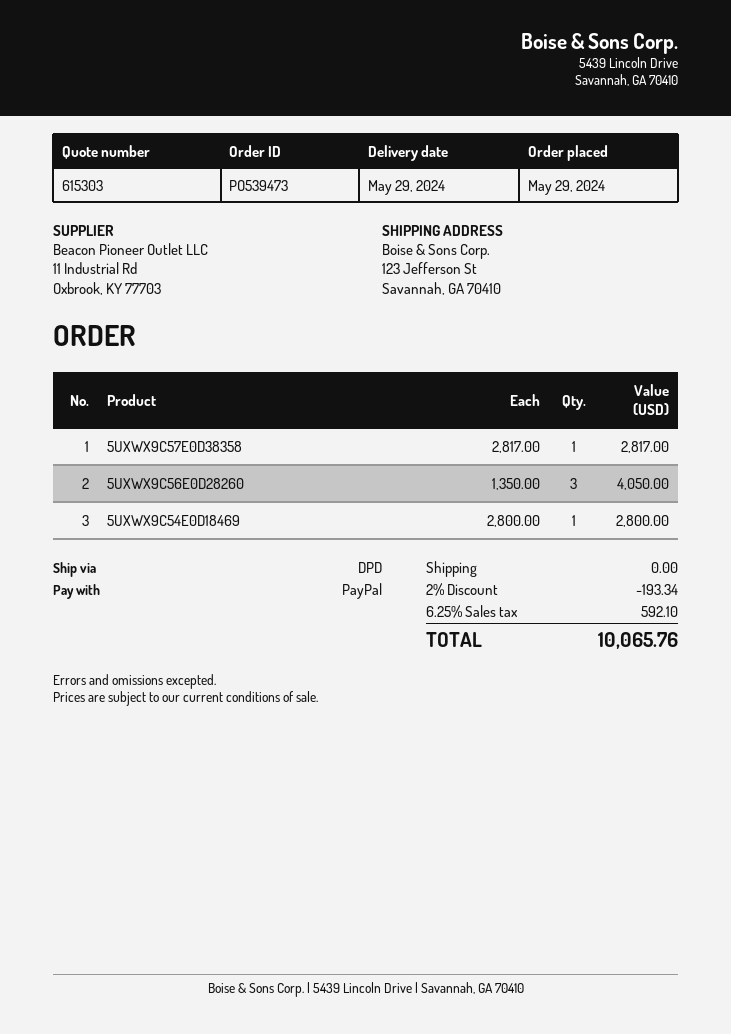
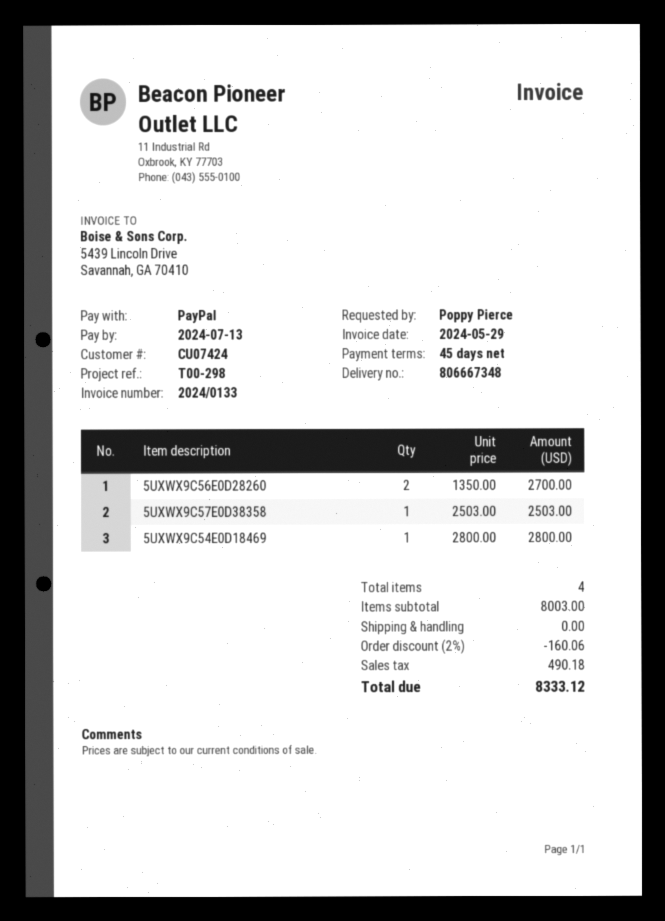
5UXWX9C57E0D38358: 1 x 2817.00 = 2817.00 -> 1 x 2503.00 = 2503.00
5UXWX9C56E0D28260: 3 x 1350.00 = 4050.00 -> 2 x 1350.00 = 2700.00
discount: 2% = 193.34 -> 2% = 160.06
tax: 592.10 -> 490.18
total: 10065.76 -> 8333.12

